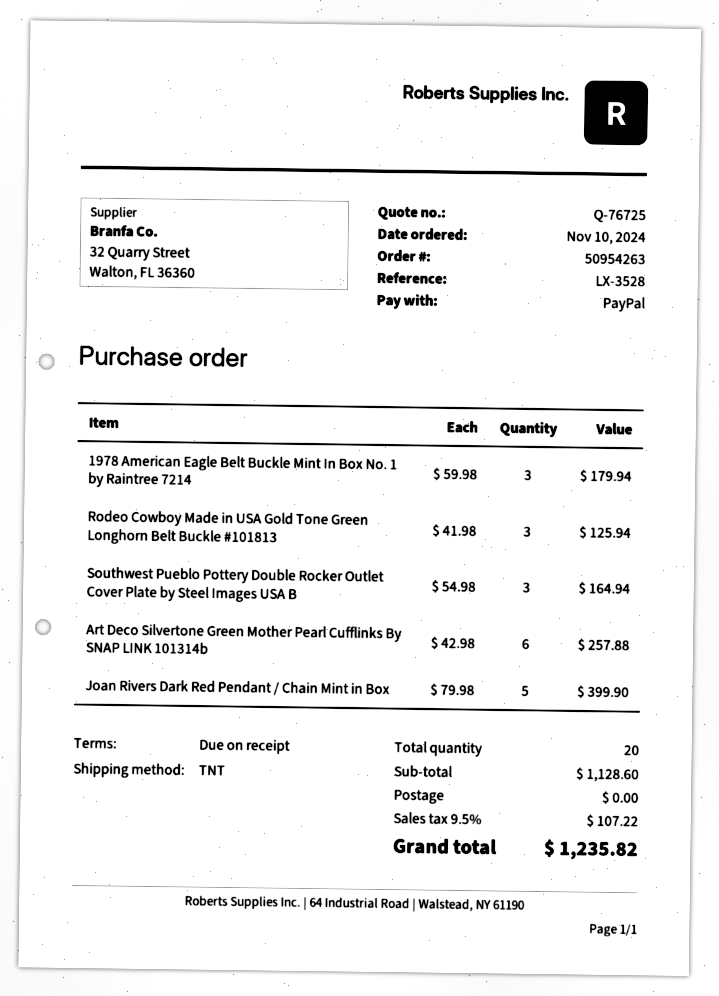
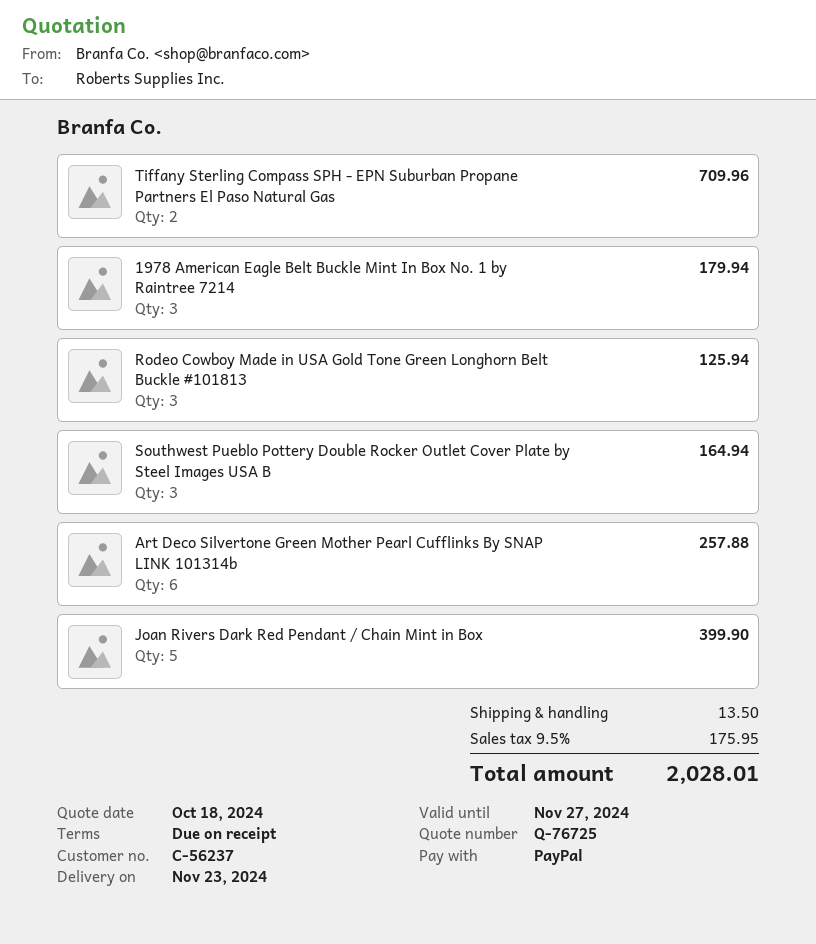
Tiffany Sterling Compass SPH - EPN Suburban Propane Partners El Paso Natural Gas: none -> 2 for 709.96
shipping: 0.00 -> 13.50
tax: 9.5% = 107.22 -> 9.5% = 175.95
total: 1235.82 -> 2028.01

